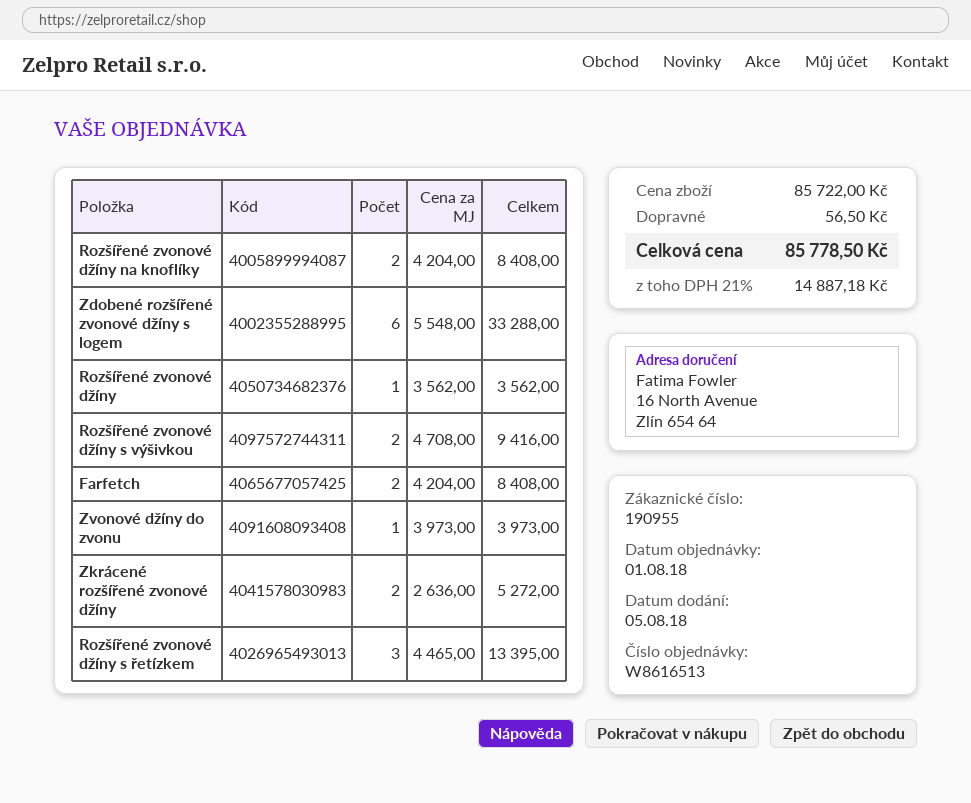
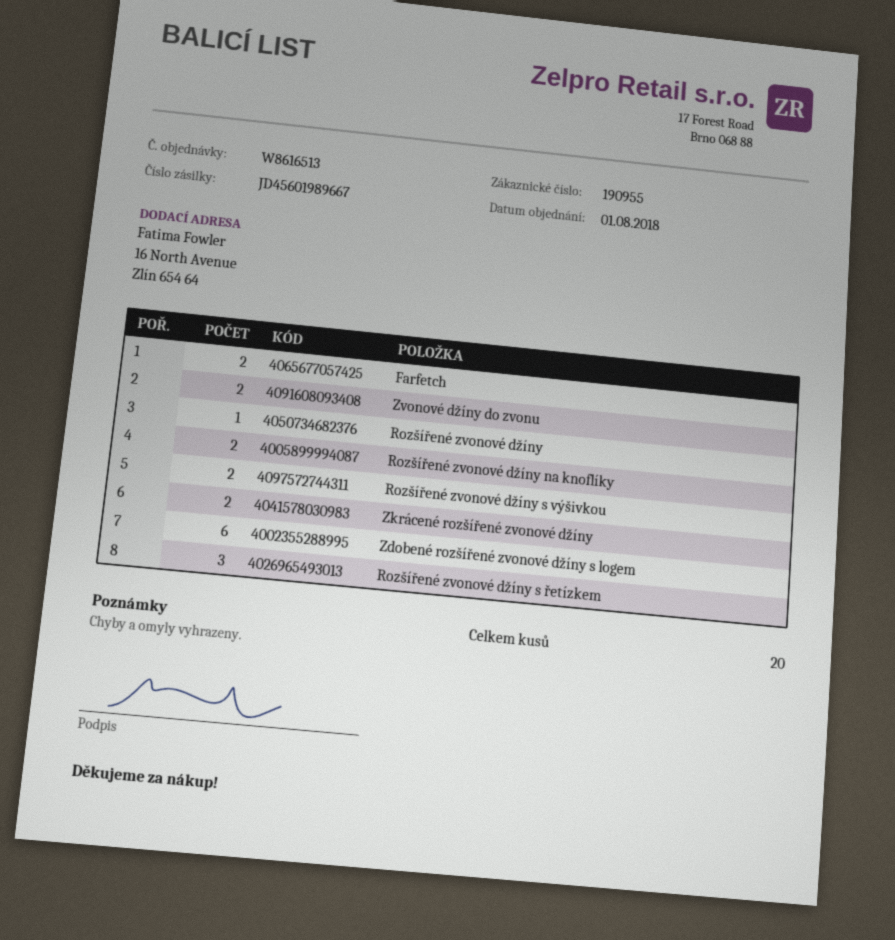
Zvonové džíny do zvonu: 1 -> 2

